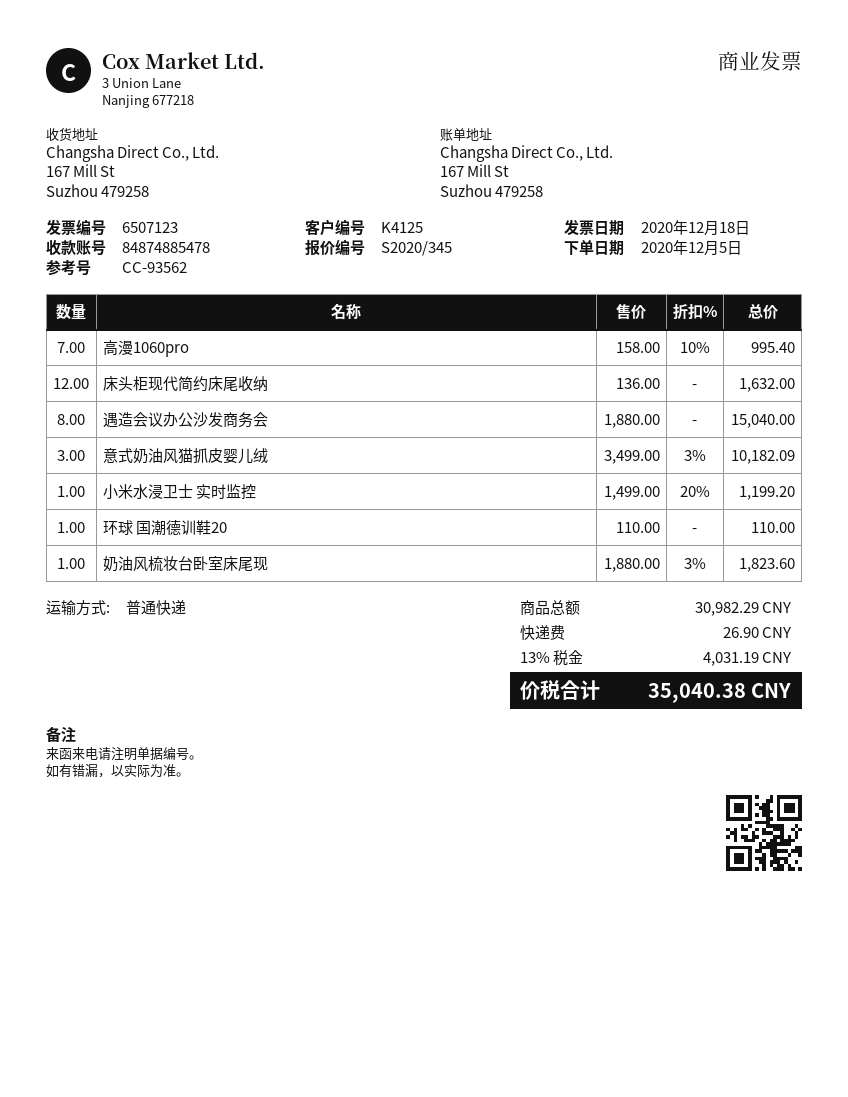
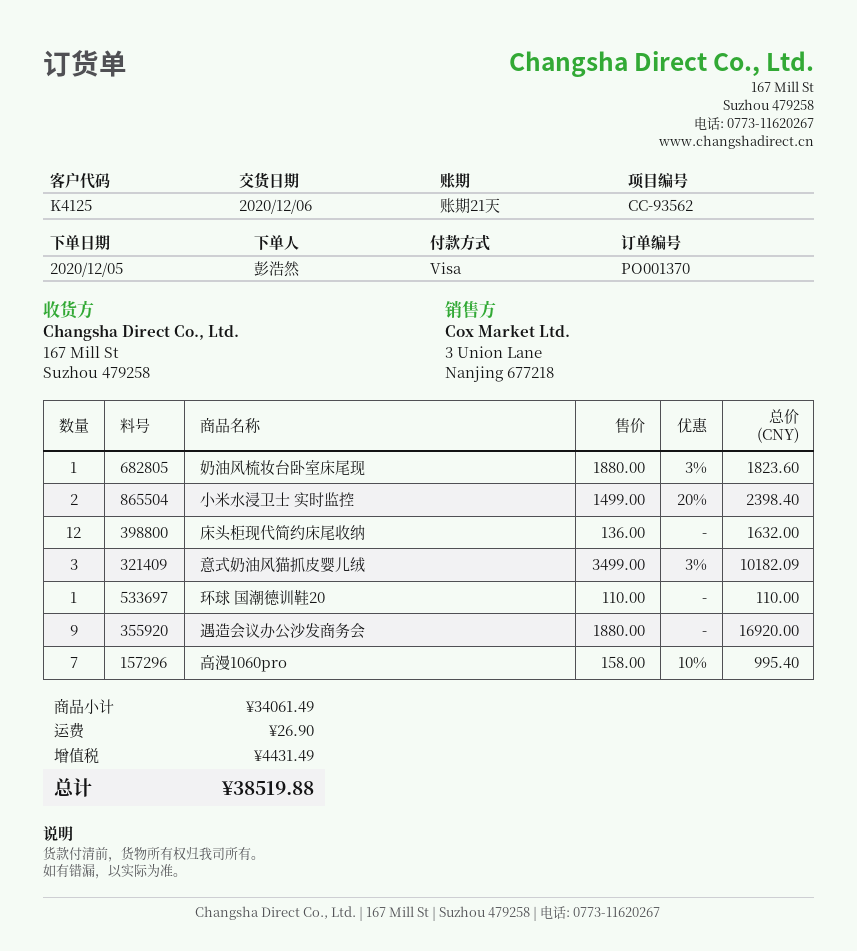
遇造会议办公沙发商务会: 8 x 1880.00 = 15040.00 -> 9 x 1880.00 = 16920.00
小米水浸卫士 实时监控: 1 x 1499.00 - 20% = 1199.20 -> 2 x 1499.00 - 20% = 2398.40
subtotal: 30982.29 -> 34061.49
tax: 4031.19 -> 4431.49
total: 35040.38 -> 38519.88

